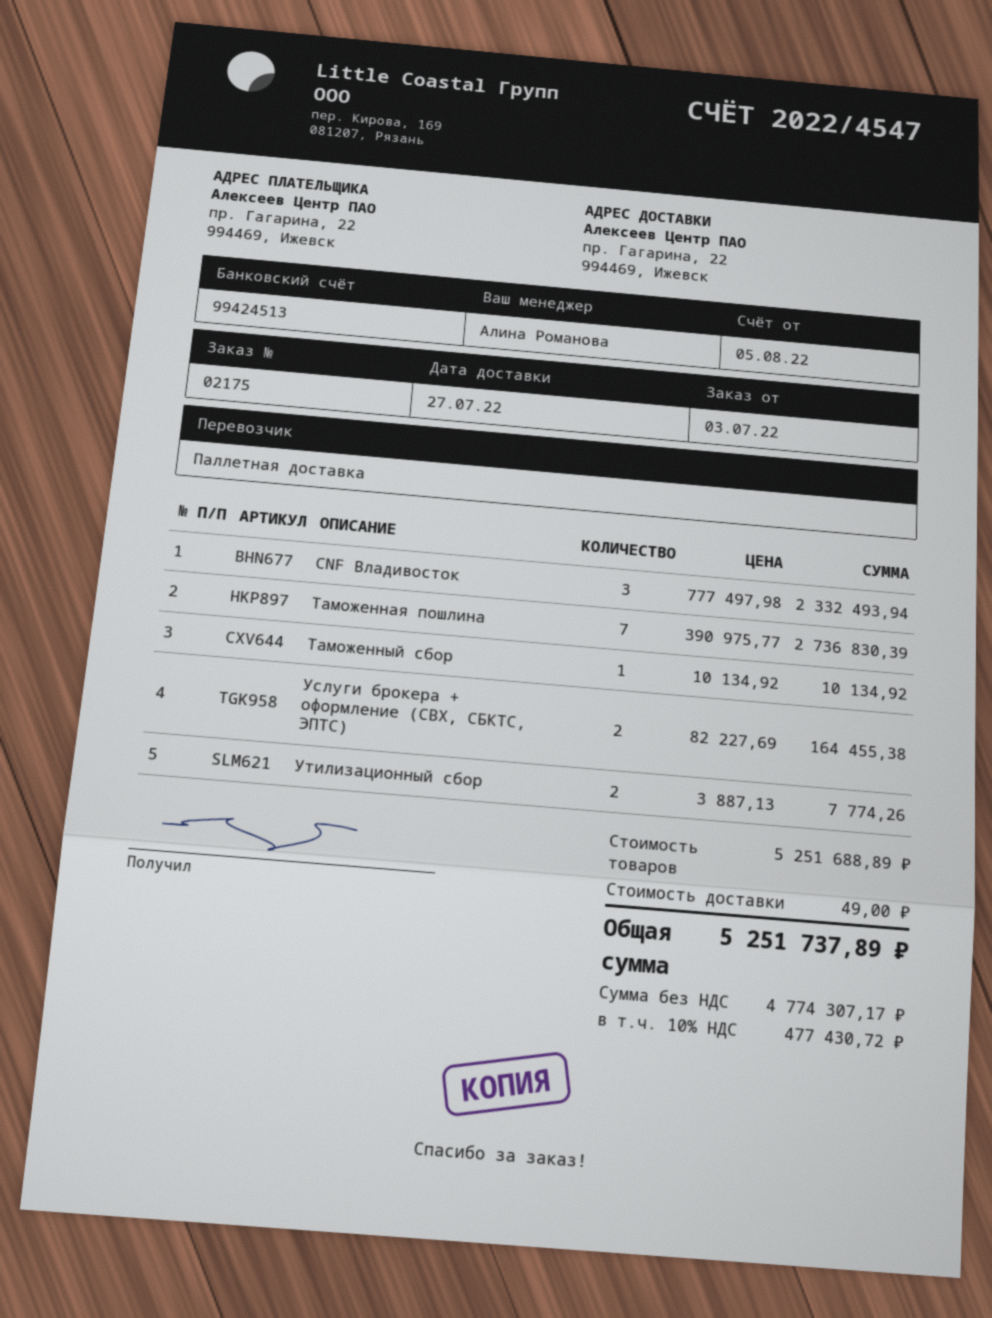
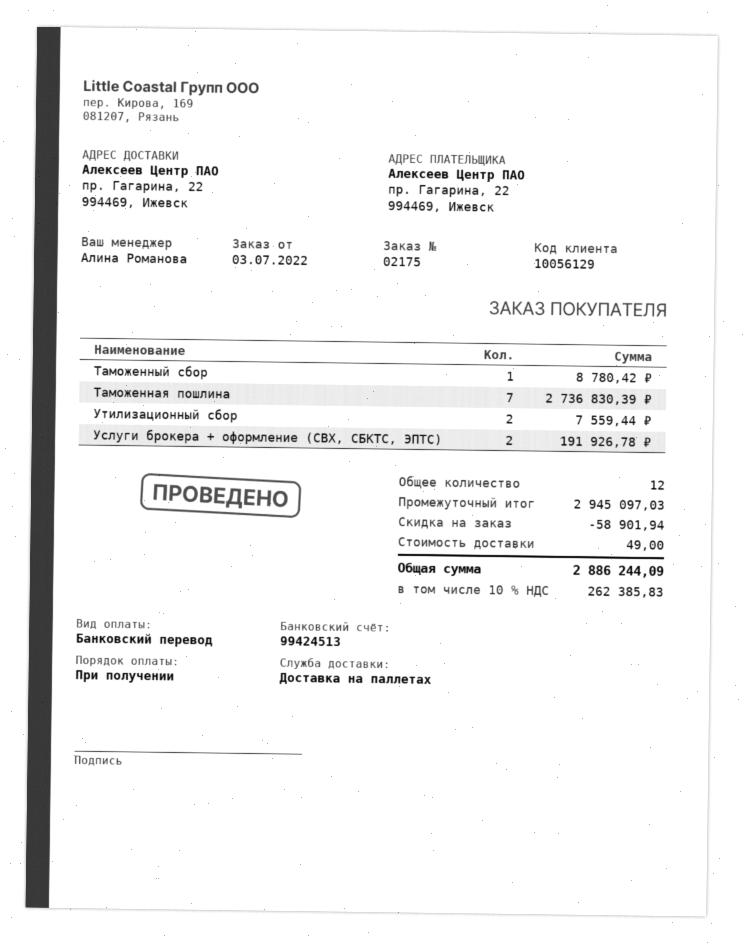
CNF Владивосток: 3 for 2332493.94 -> none
Таможенный сбор: 1 for 10134.92 -> 1 for 8780.42
Услуги брокера + оформление (СВХ, СБКТС, ЭПТС): 2 for 164455.38 -> 2 for 191926.78
Утилизационный сбор: 2 for 7774.26 -> 2 for 7559.44
subtotal: 5251688.89 -> 2945097.03
discount: none -> 58901.94
tax: 10% = 477430.72 -> 10% = 262385.83
total: 5251737.89 -> 2886244.09

